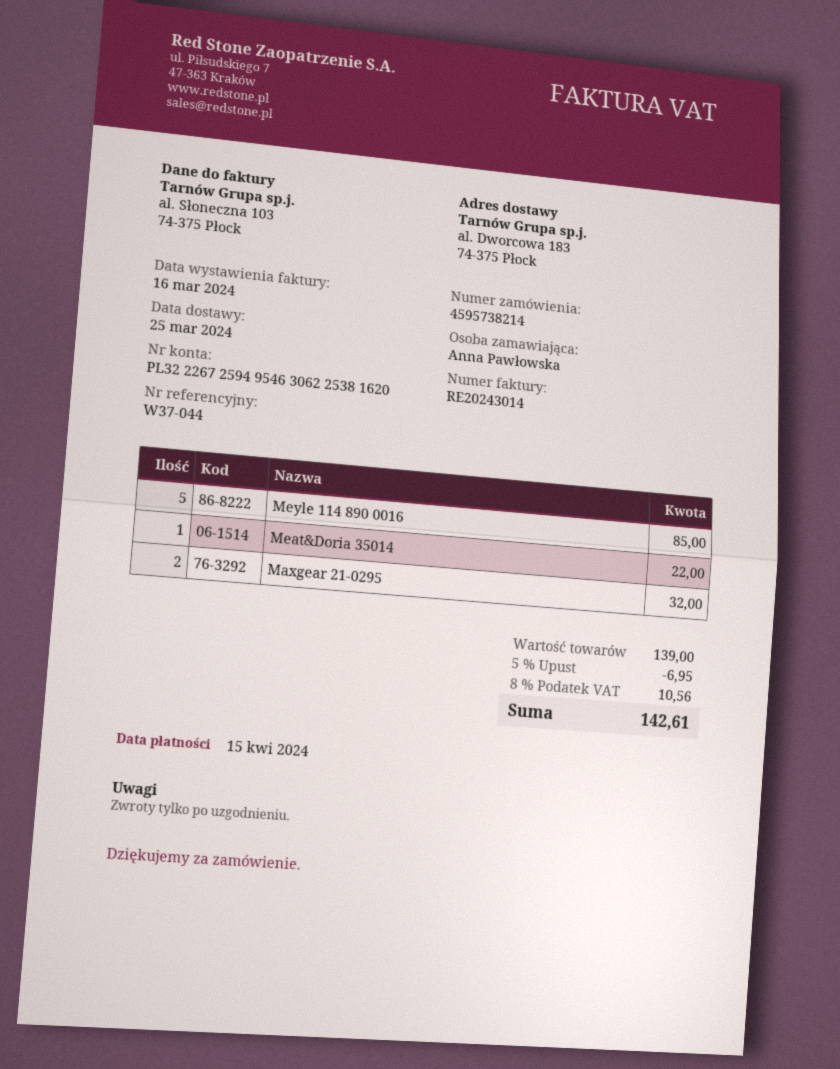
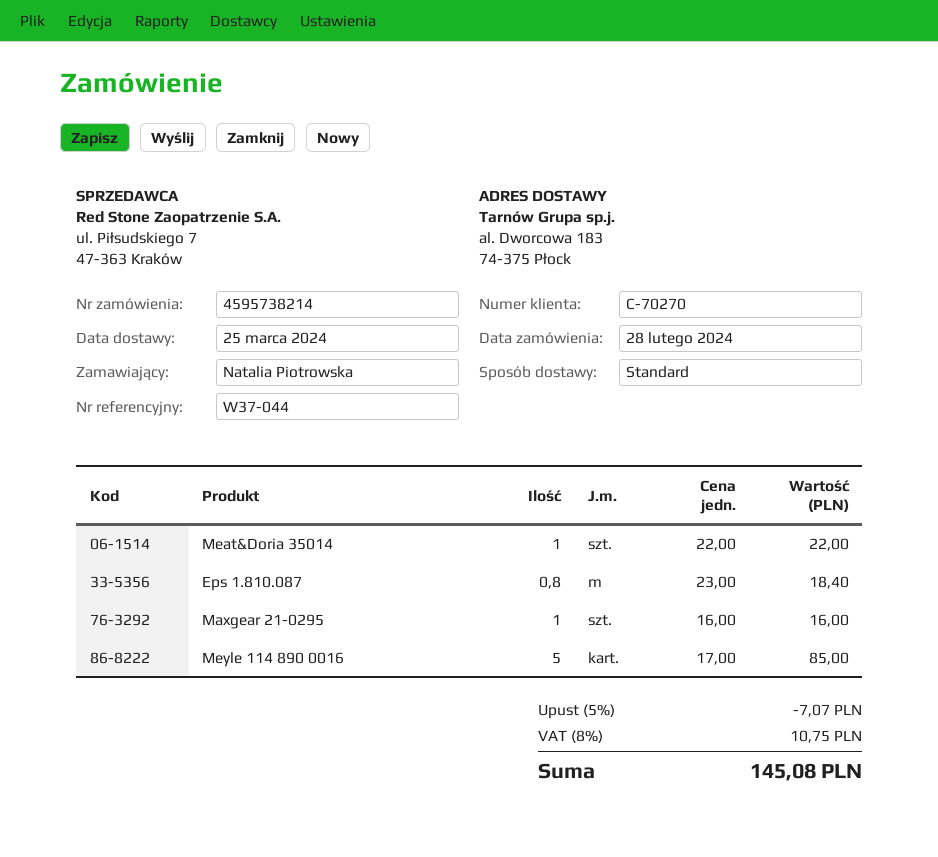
ordered by: Anna Pawłowska -> Natalia Piotrowska
Maxgear 21-0295: 2 for 32.00 -> 1 for 16.00
Eps 1.810.087: none -> 0.8 for 18.40
discount: 5% = 6.95 -> 5% = 7.07
tax: 8% = 10.56 -> 8% = 10.75
total: 142.61 -> 145.08

